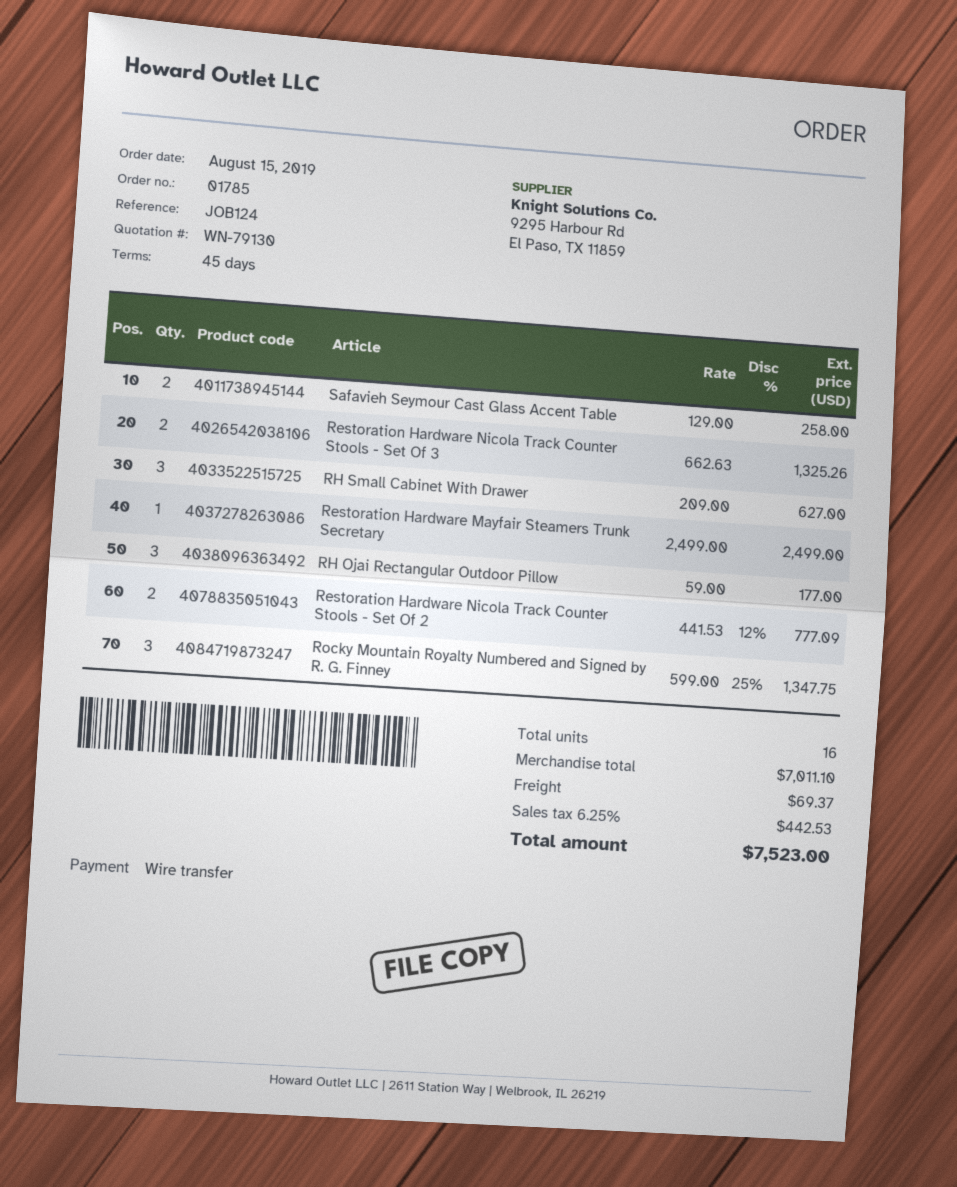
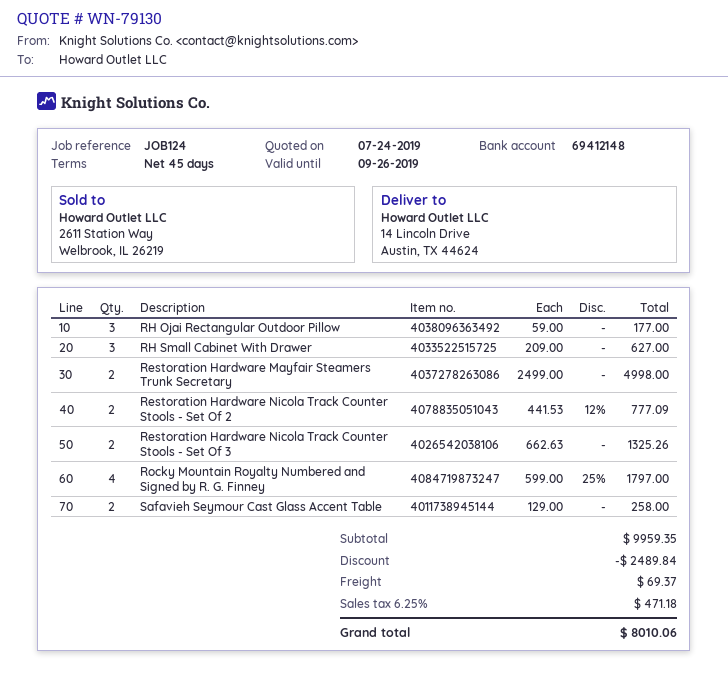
Restoration Hardware Mayfair Steamers Trunk Secretary: 1 x 2499.00 = 2499.00 -> 2 x 2499.00 = 4998.00
Rocky Mountain Royalty Numbered and Signed by R. G. Finney: 3 x 599.00 - 25% = 1347.75 -> 4 x 599.00 - 25% = 1797.00
subtotal: 7011.10 -> 9959.35
discount: none -> 2489.84
tax: 6.25% = 442.53 -> 6.25% = 471.18
total: 7523.00 -> 8010.06

